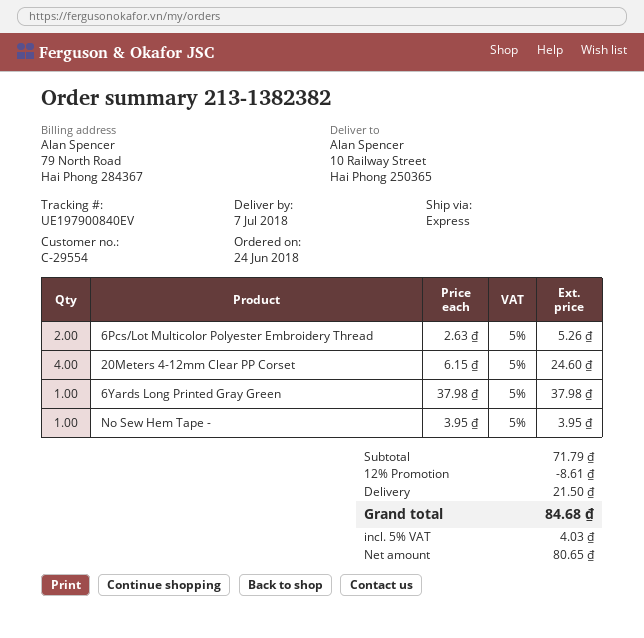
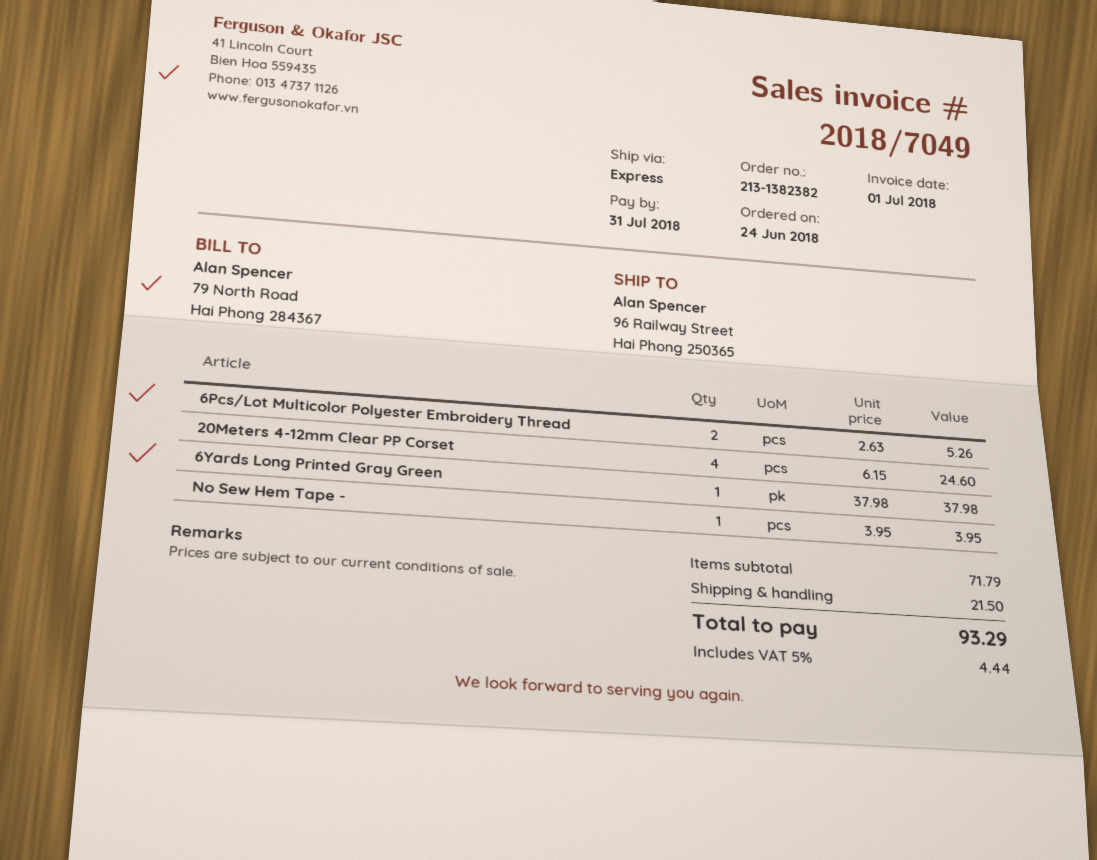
ship to: 10 Railway Street, Hai Phong 250365 -> 96 Railway Street, Hai Phong 250365
discount: 12% = 8.61 -> none
tax: 5% = 4.03 -> 5% = 4.44
total: 84.68 -> 93.29

